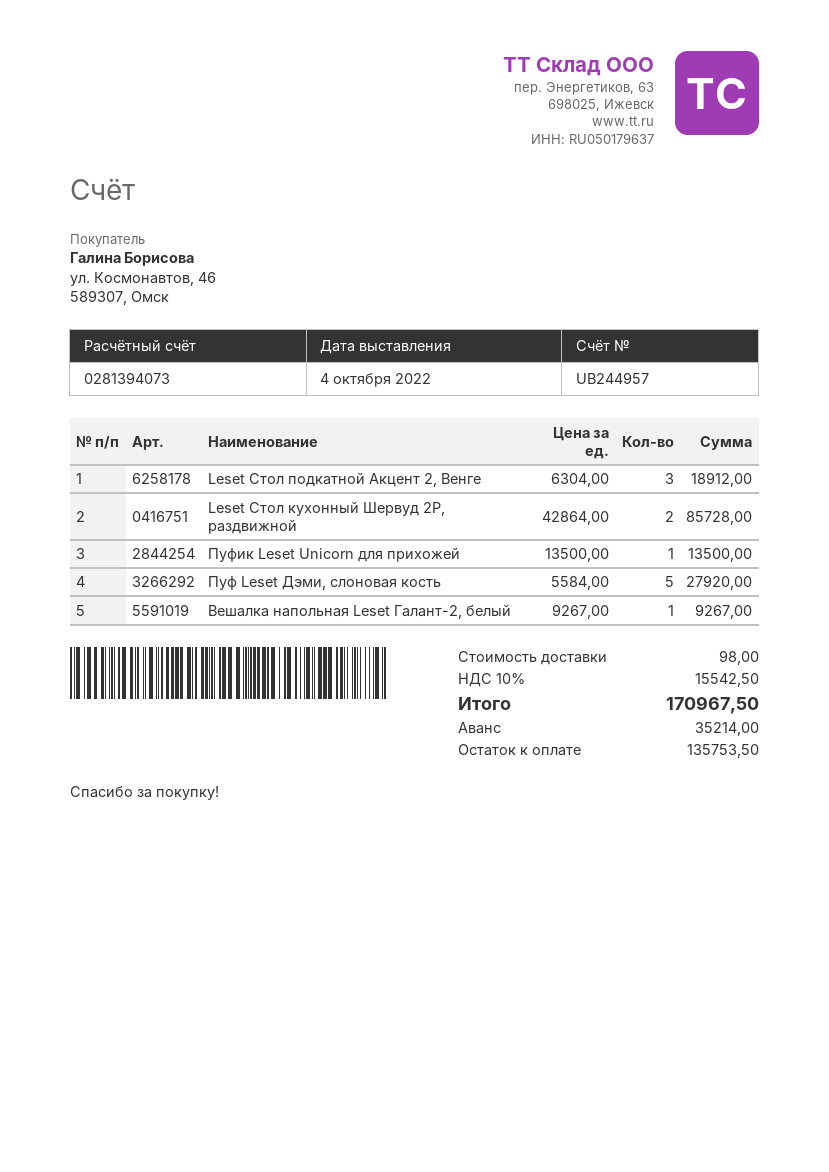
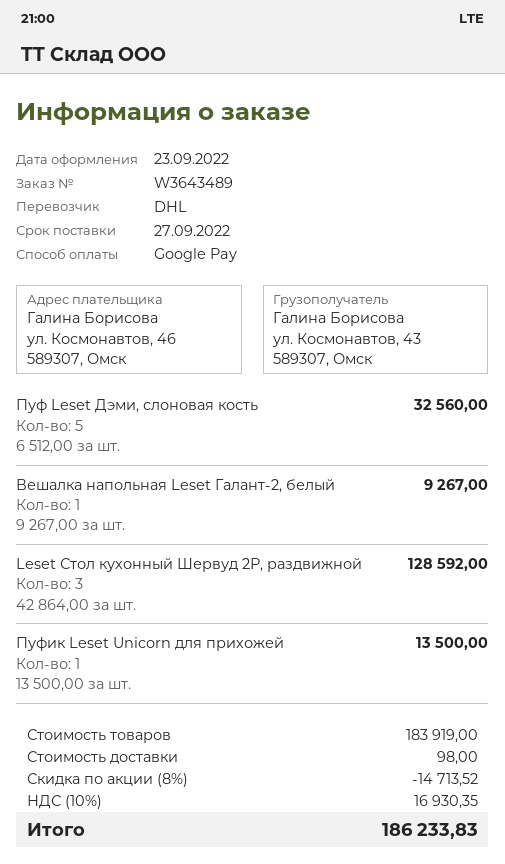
Leset Стол подкатной Акцент 2, Венге: 3 x 6304.00 = 18912.00 -> none
Leset Стол кухонный Шервуд 2Р, раздвижной: 2 x 42864.00 = 85728.00 -> 3 x 42864.00 = 128592.00
Пуф Leset Дэми, слоновая кость: 5 x 5584.00 = 27920.00 -> 5 x 6512.00 = 32560.00
discount: none -> 8% = 14713.52
tax: 10% = 15542.50 -> 10% = 16930.35
total: 170967.50 -> 186233.83

